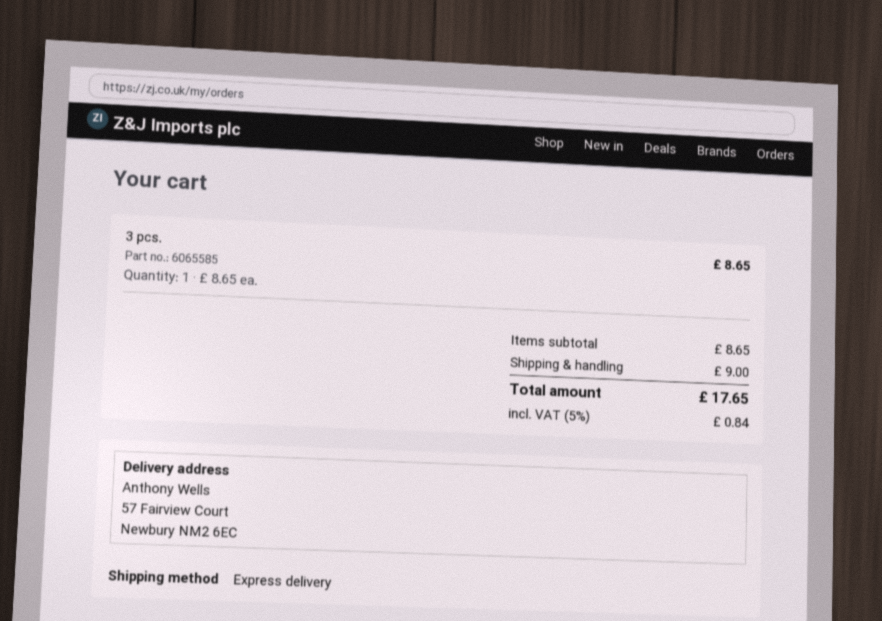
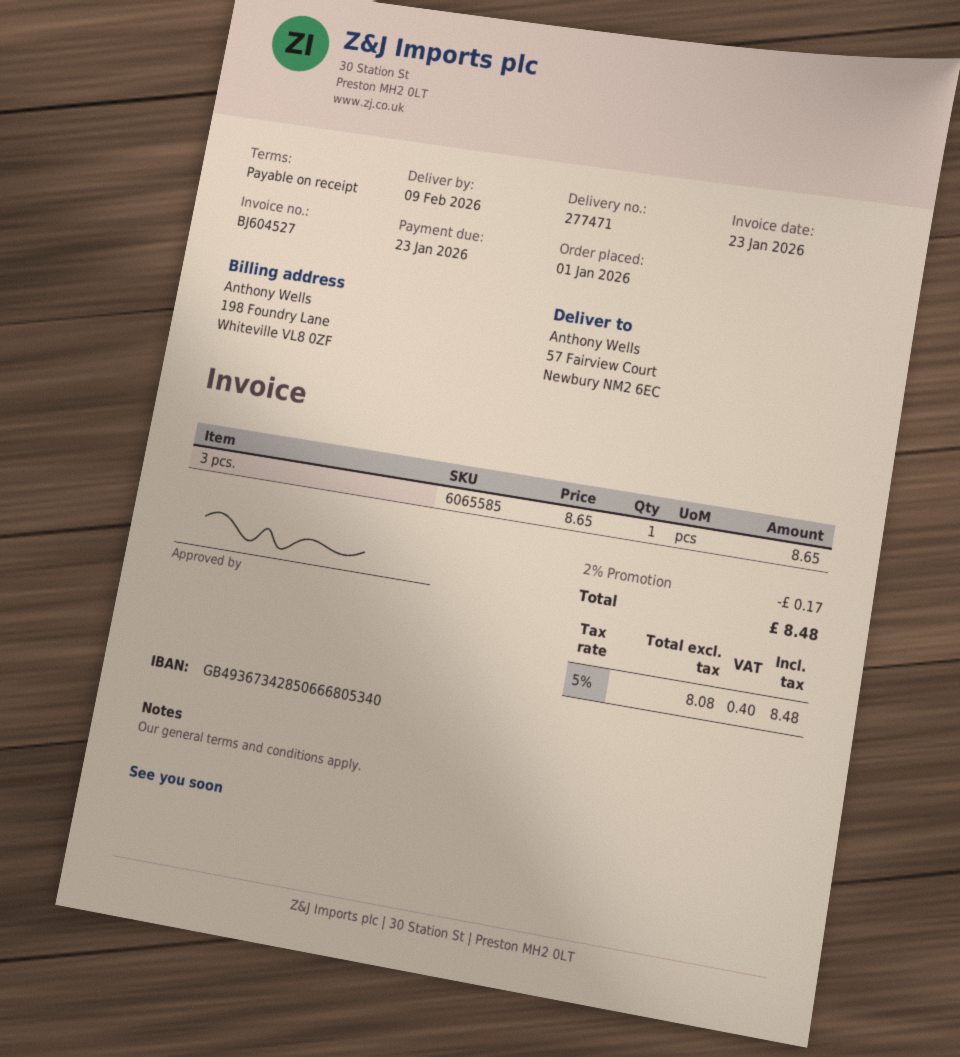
discount: none -> 2% = 0.17
shipping: 9.00 -> none
tax: 5% = 0.84 -> 5% = 0.40
total: 17.65 -> 8.48

